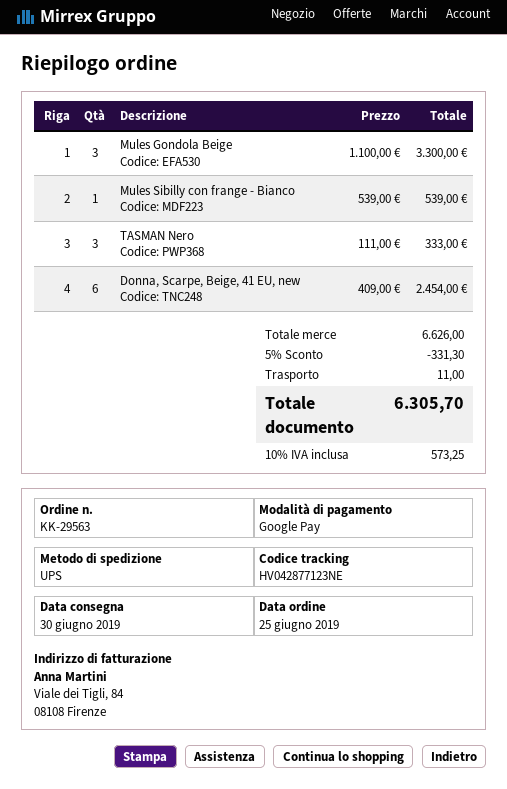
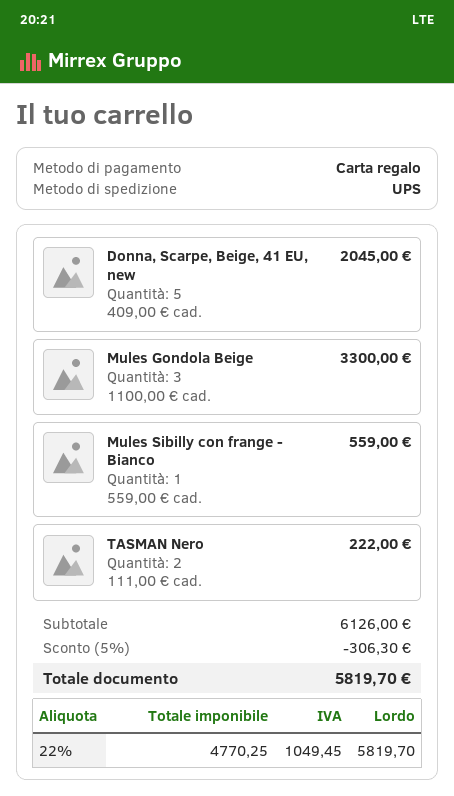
payment method: Google Pay -> gift card
Mules Sibilly con frange - Bianco: 1 x 539.00 = 539.00 -> 1 x 559.00 = 559.00
TASMAN Nero: 3 x 111.00 = 333.00 -> 2 x 111.00 = 222.00
Donna, Scarpe, Beige, 41 EU, new: 6 x 409.00 = 2454.00 -> 5 x 409.00 = 2045.00
subtotal: 6626.00 -> 6126.00
discount: 5% = 331.30 -> 5% = 306.30
shipping: 11.00 -> none
tax: 10% = 573.25 -> 22% = 1049.45
total: 6305.70 -> 5819.70

